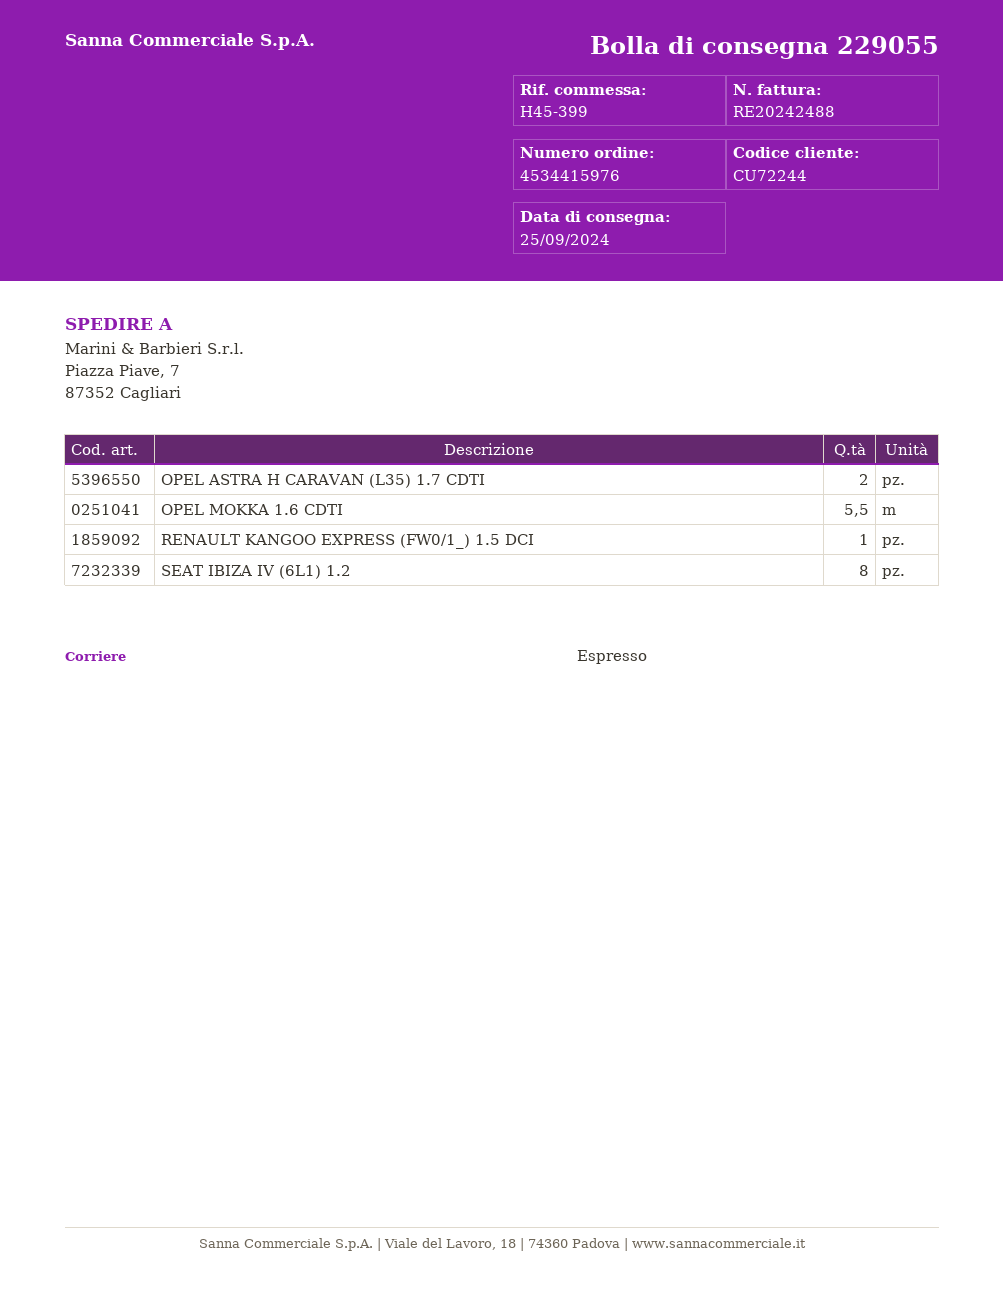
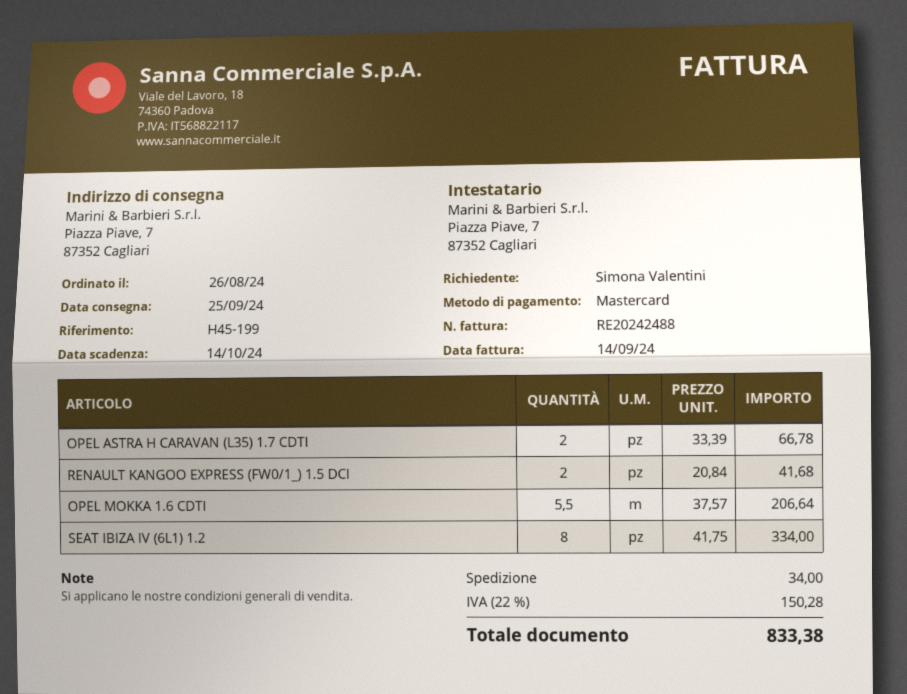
reference: H45-399 -> H45-199
RENAULT KANGOO EXPRESS (FW0/1_) 1.5 DCI: 1 -> 2

